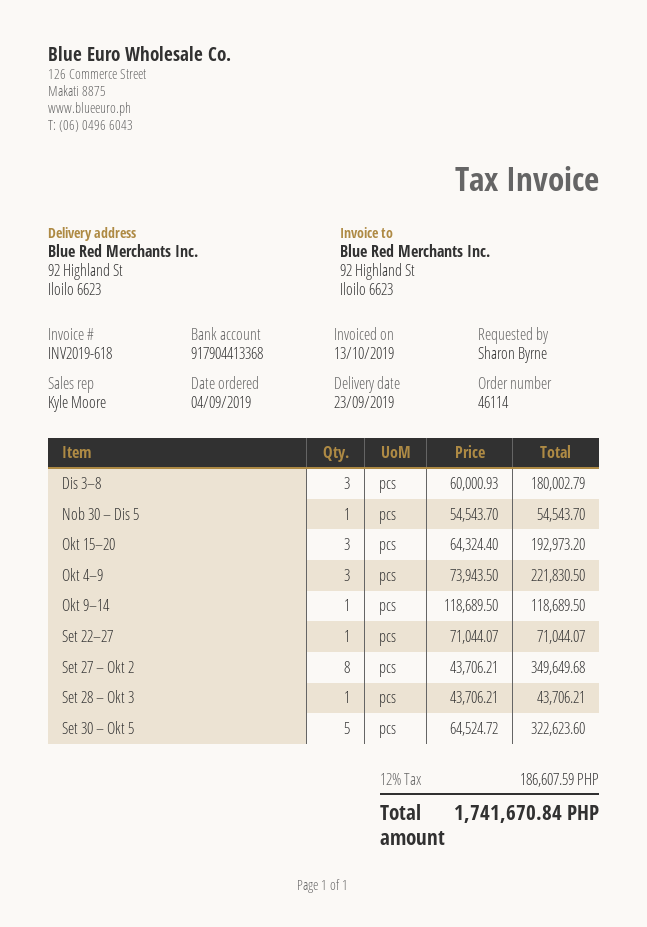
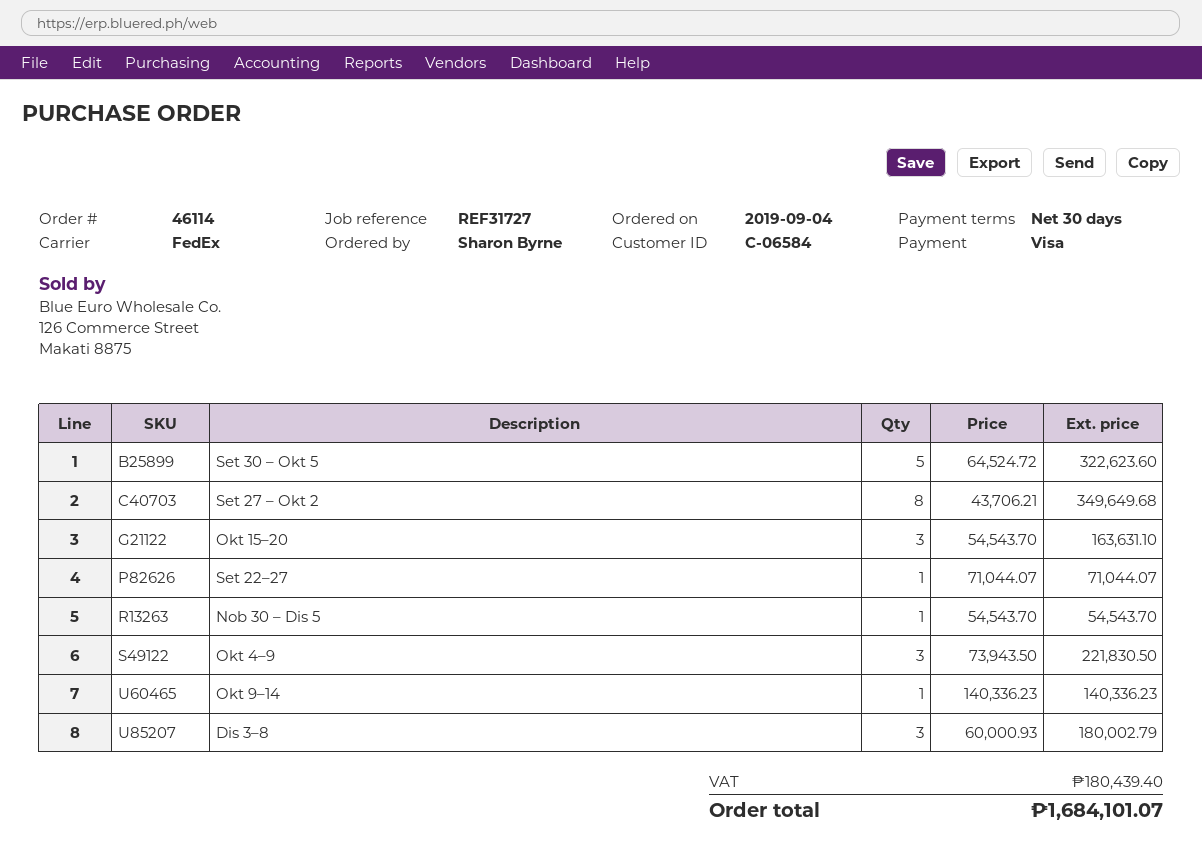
Okt 15–20: 3 x 64324.40 = 192973.20 -> 3 x 54543.70 = 163631.10
Okt 9–14: 1 x 118689.50 = 118689.50 -> 1 x 140336.23 = 140336.23
Set 28 – Okt 3: 1 x 43706.21 = 43706.21 -> none
tax: 186607.59 -> 180439.40
total: 1741670.84 -> 1684101.07

